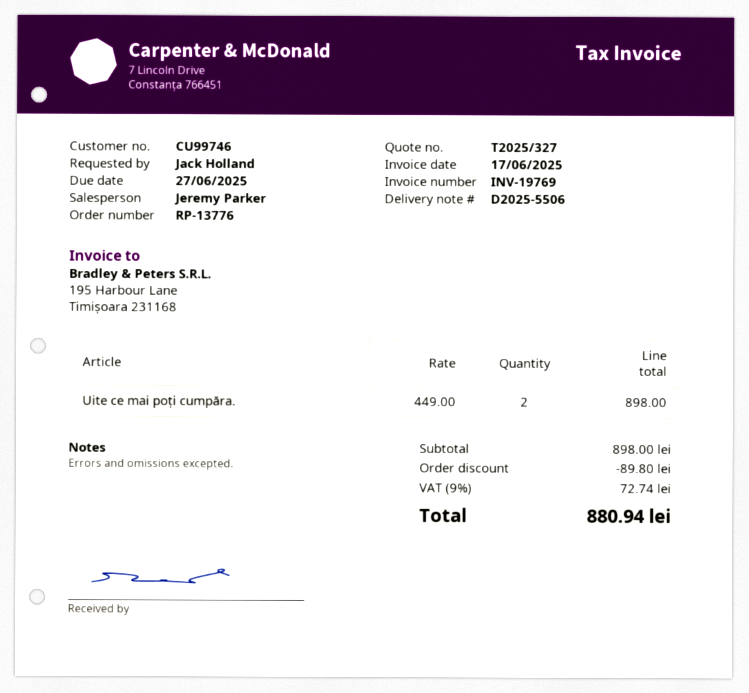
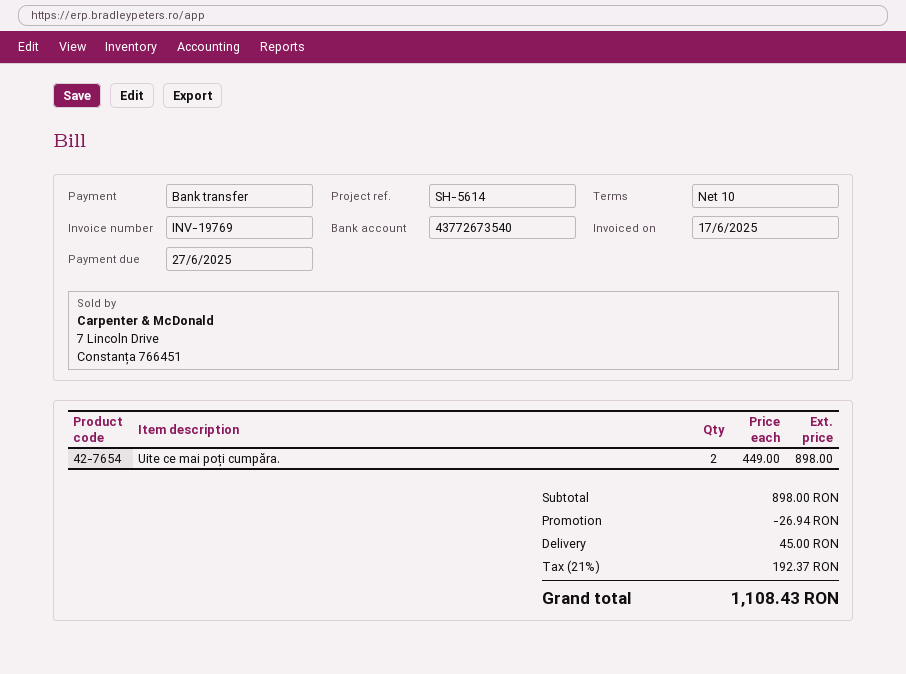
discount: 89.80 -> 26.94
shipping: none -> 45.00
tax: 9% = 72.74 -> 21% = 192.37
total: 880.94 -> 1108.43

